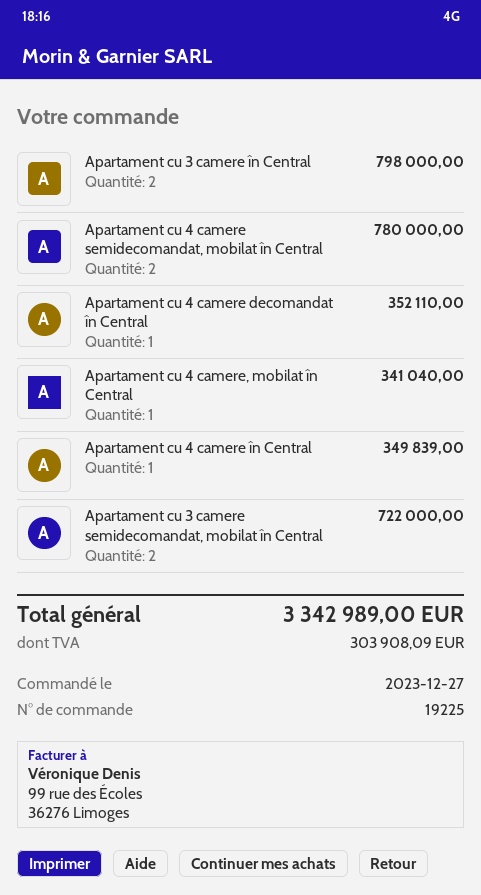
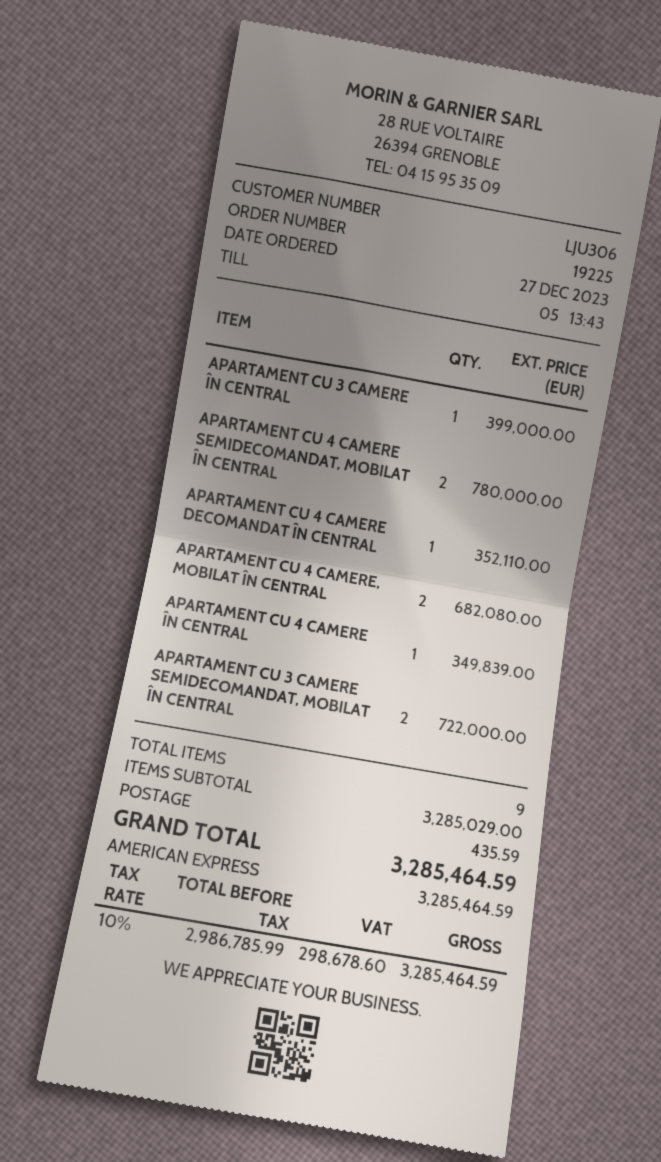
Apartament cu 3 camere în Central: 2 for 798000.00 -> 1 for 399000.00
Apartament cu 4 camere, mobilat în Central: 1 for 341040.00 -> 2 for 682080.00
shipping: none -> 435.59
tax: 303908.09 -> 298678.60
total: 3342989.00 -> 3285464.59

